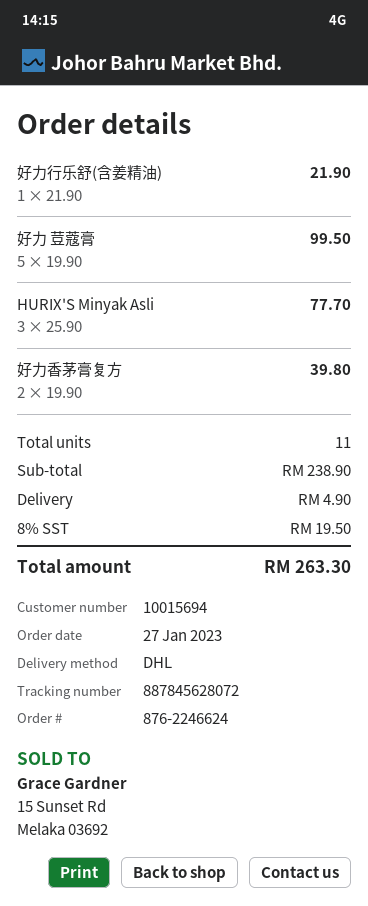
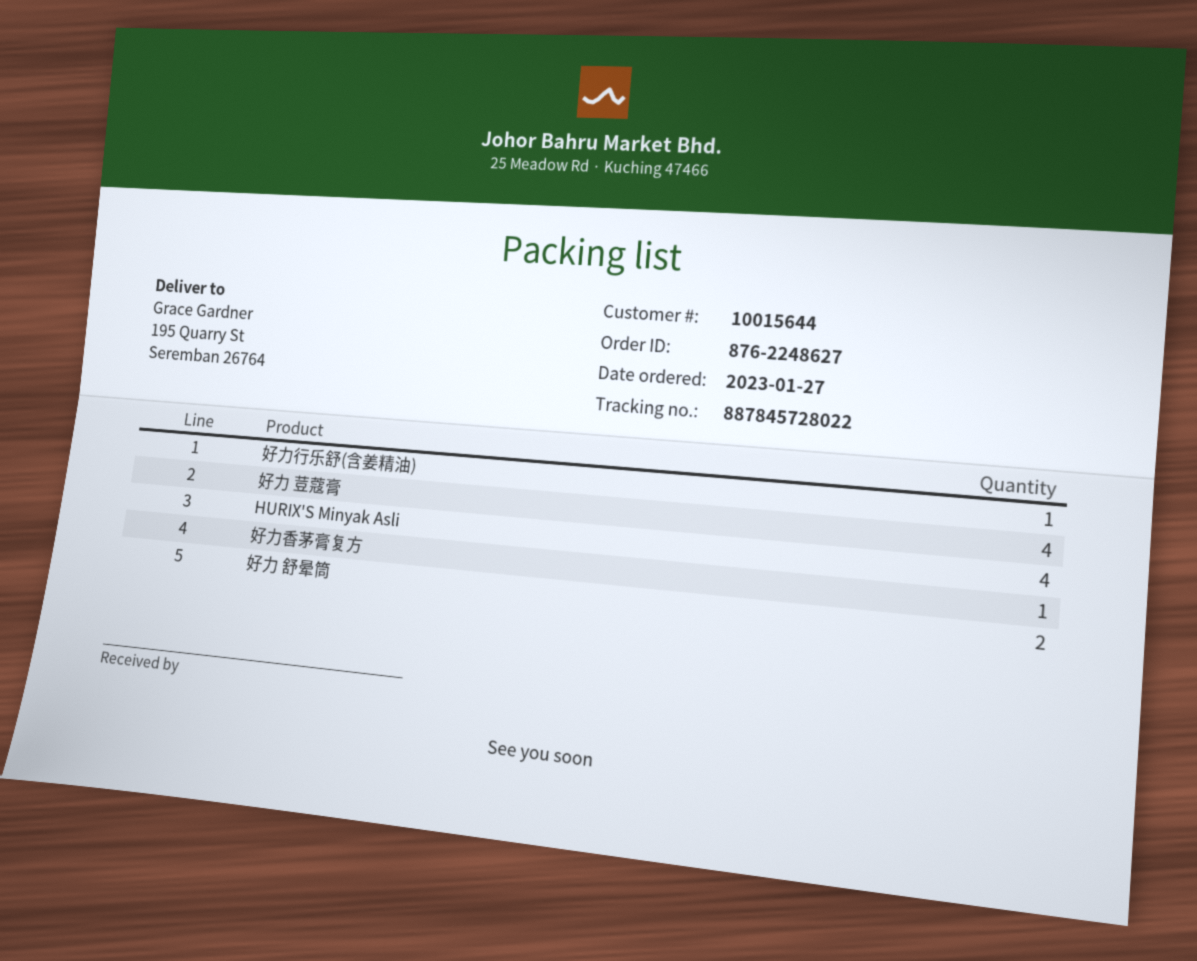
order number: 876-2246624 -> 876-2248627
customer number: 10015694 -> 10015644
tracking number: 887845628072 -> 887845728022
好力 荳蔻膏: 5 -> 4
HURIX'S Minyak Asli: 3 -> 4
好力香茅膏复方: 2 -> 1
好力 舒晕筒: none -> 2

